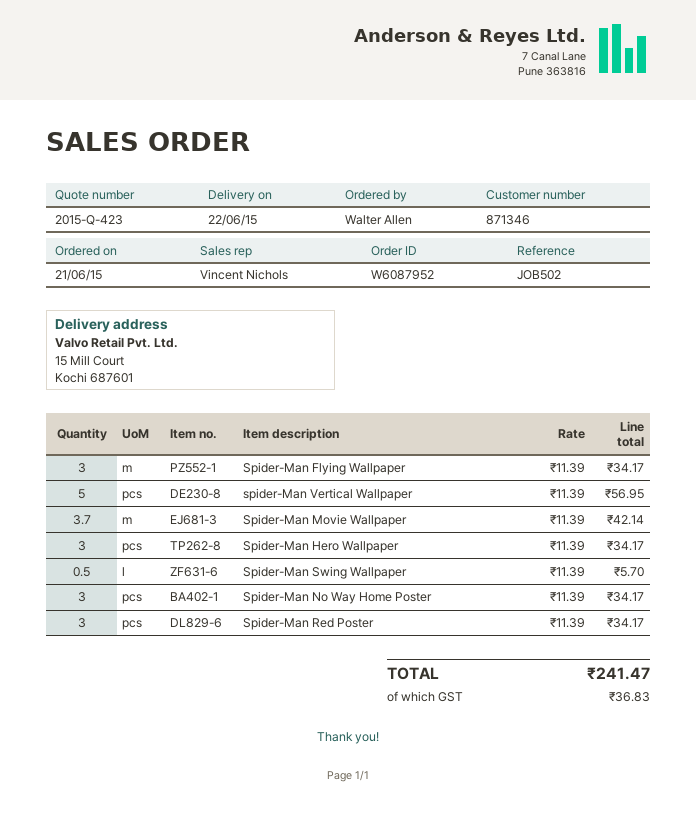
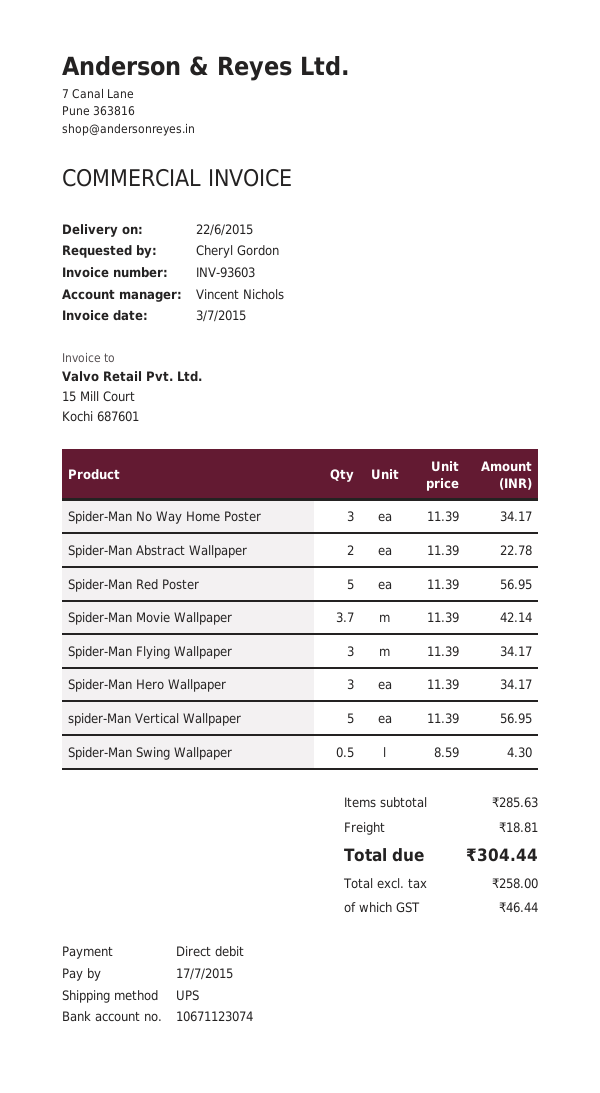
ordered by: Walter Allen -> Cheryl Gordon
Spider-Man Swing Wallpaper: 0.5 x 11.39 = 5.70 -> 0.5 x 8.59 = 4.30
Spider-Man Red Poster: 3 x 11.39 = 34.17 -> 5 x 11.39 = 56.95
Spider-Man Abstract Wallpaper: none -> 2 x 11.39 = 22.78
shipping: none -> 18.81
tax: 36.83 -> 46.44
total: 241.47 -> 304.44

